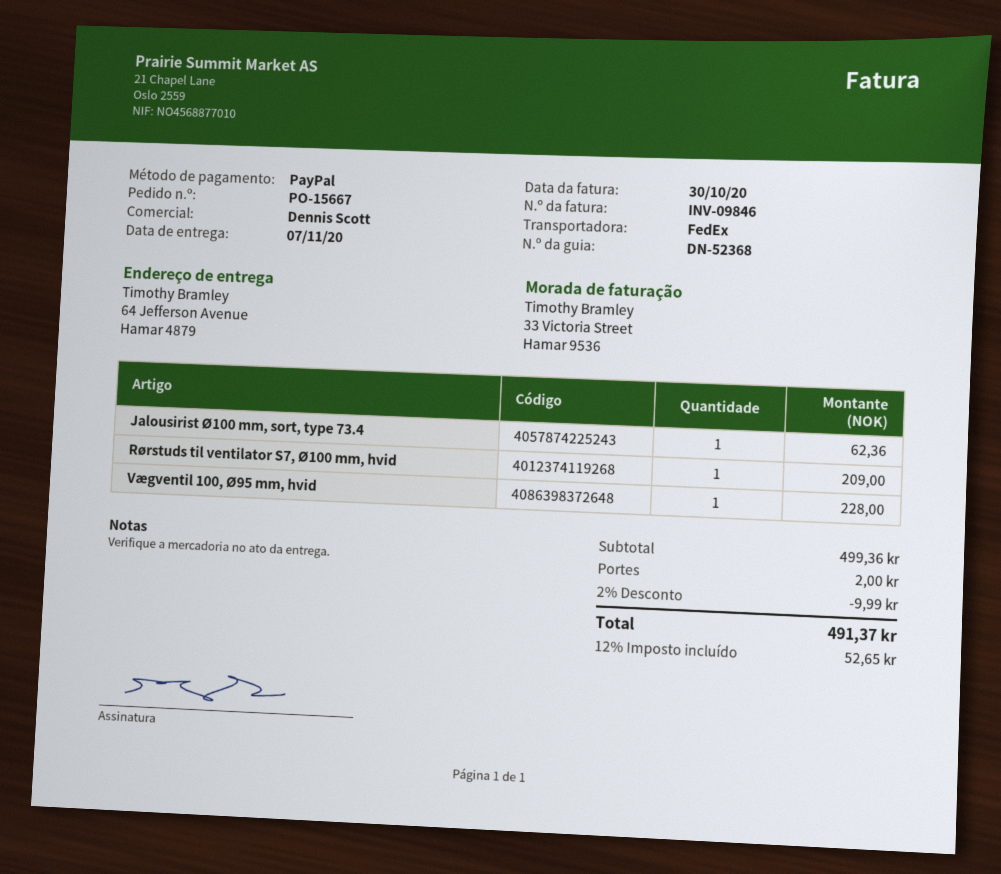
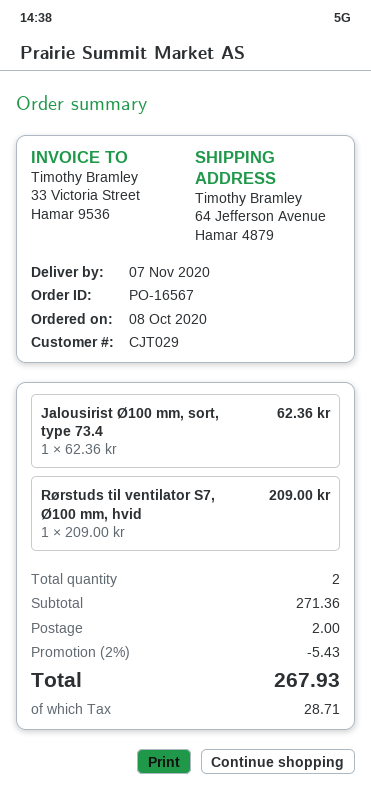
order number: PO-15667 -> PO-16567
Vægventil 100, Ø95 mm, hvid: 1 for 228.00 -> none
subtotal: 499.36 -> 271.36
discount: 2% = 9.99 -> 2% = 5.43
tax: 52.65 -> 28.71
total: 491.37 -> 267.93

